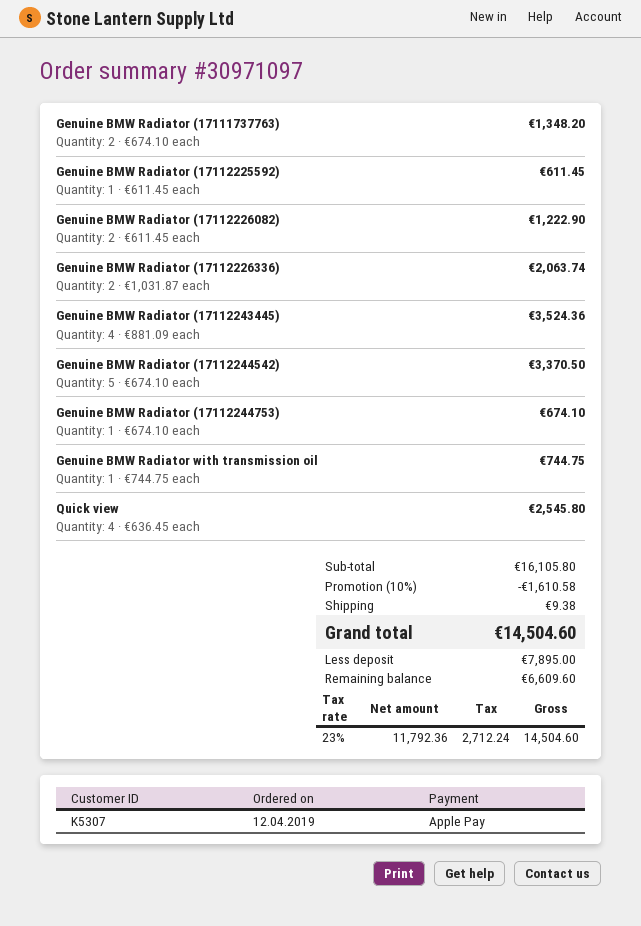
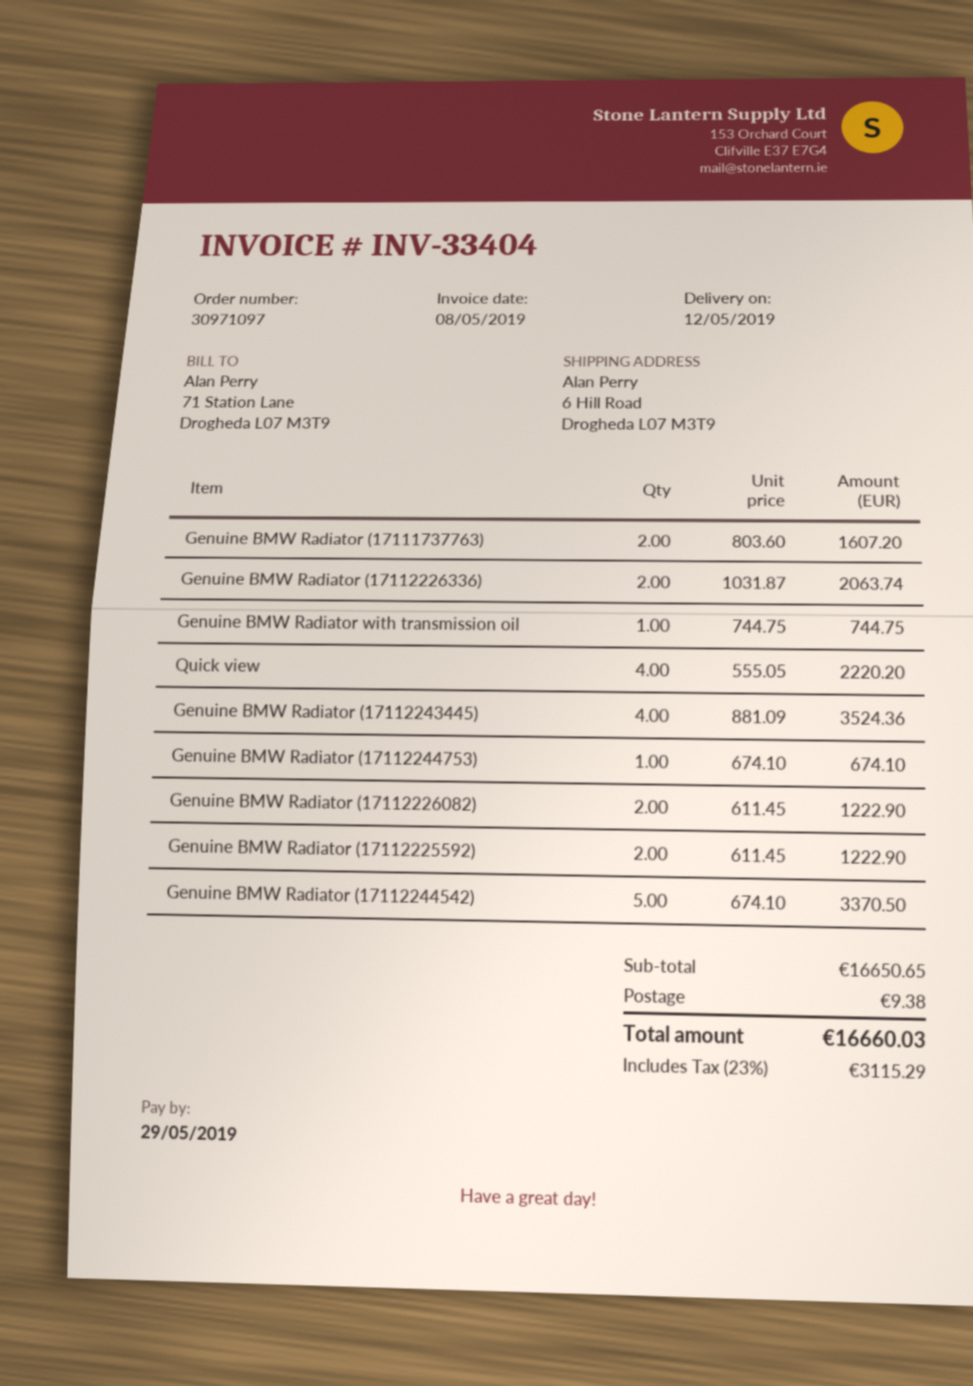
Genuine BMW Radiator (17111737763): 2 x 674.10 = 1348.20 -> 2 x 803.60 = 1607.20
Genuine BMW Radiator (17112225592): 1 x 611.45 = 611.45 -> 2 x 611.45 = 1222.90
Quick view: 4 x 636.45 = 2545.80 -> 4 x 555.05 = 2220.20
subtotal: 16105.80 -> 16650.65
discount: 10% = 1610.58 -> none
tax: 23% = 2712.24 -> 23% = 3115.29
total: 14504.60 -> 16660.03

